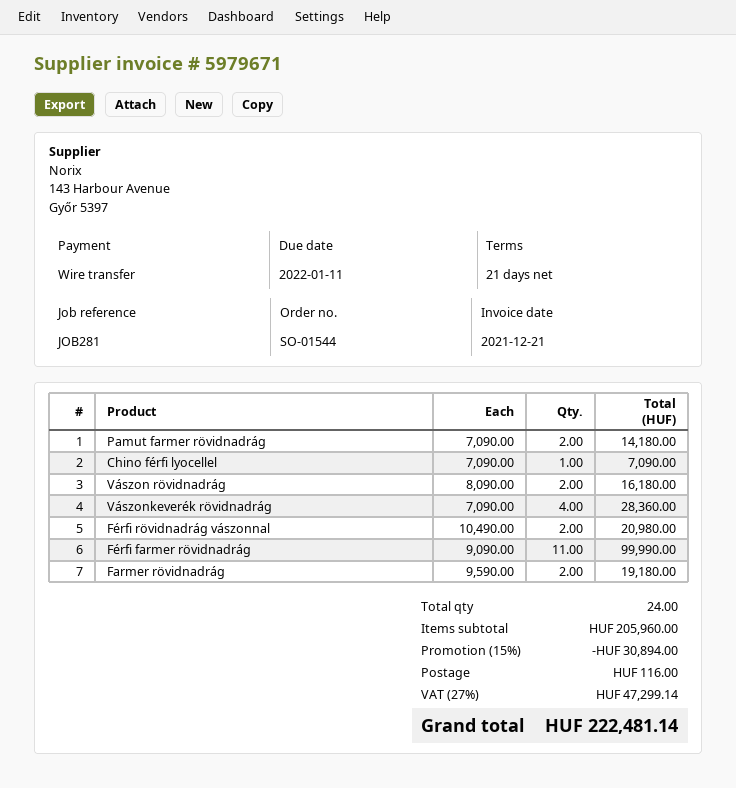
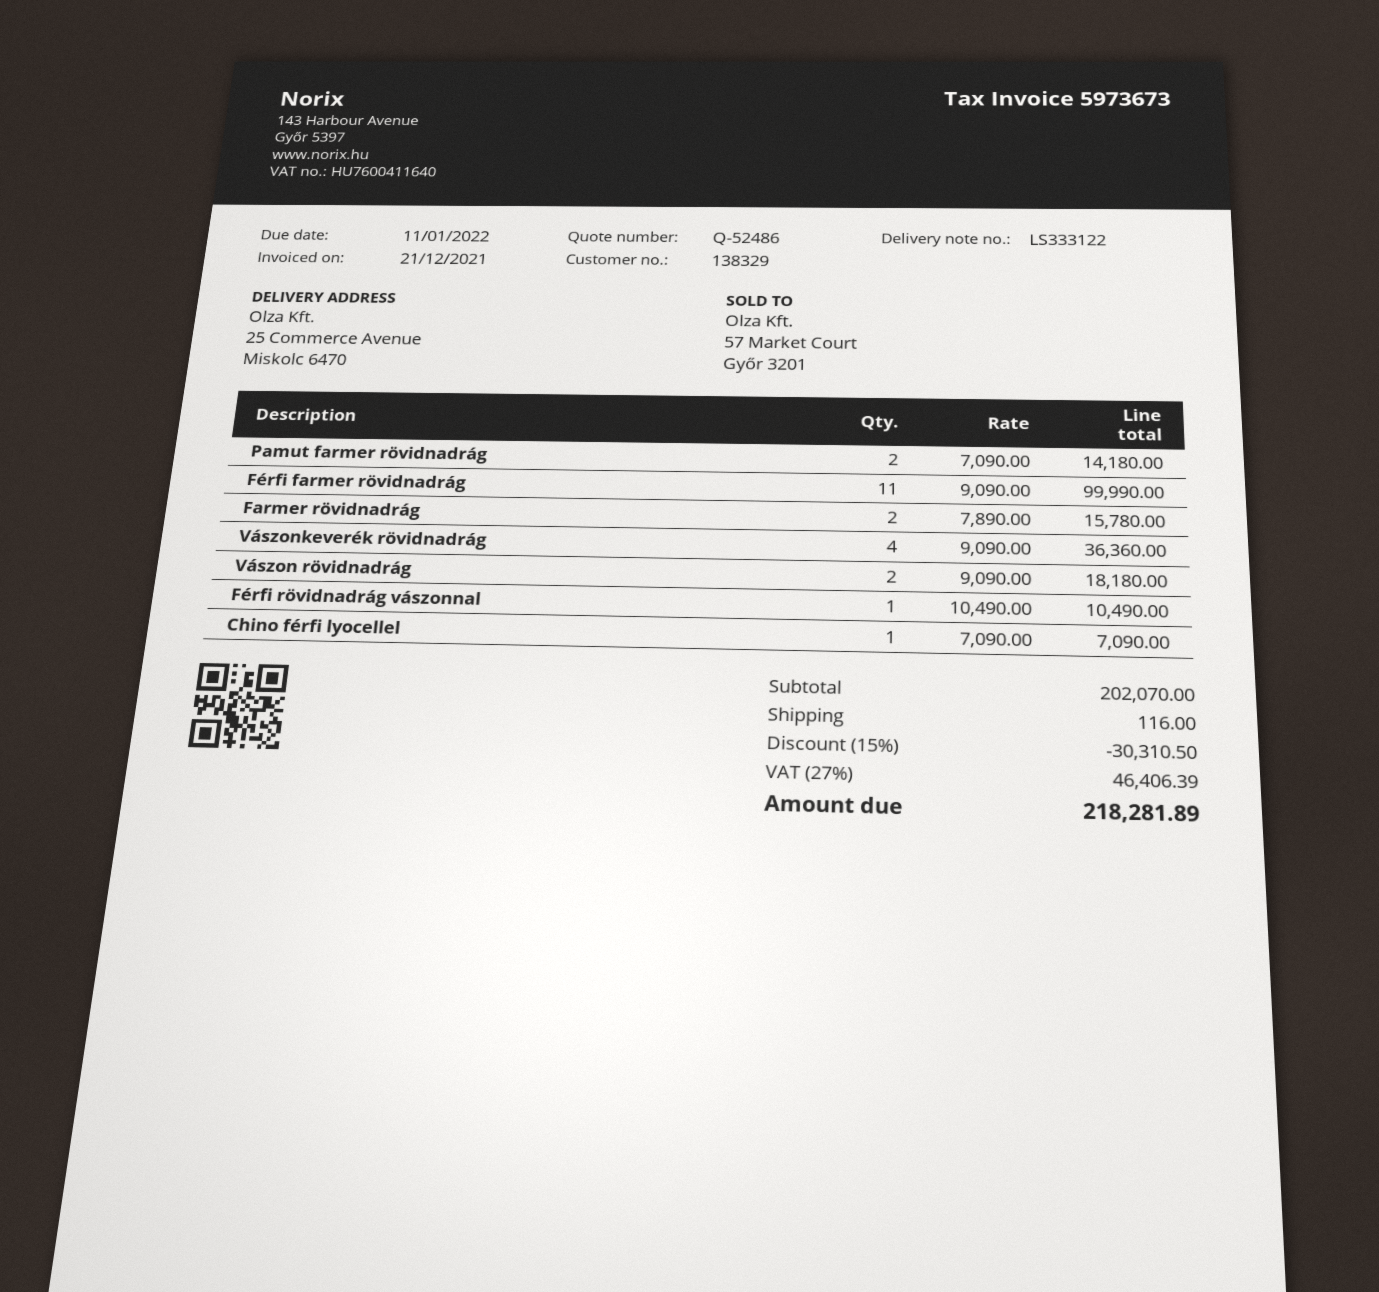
invoice number: 5979671 -> 5973673
Vászon rövidnadrág: 2 x 8090.00 = 16180.00 -> 2 x 9090.00 = 18180.00
Vászonkeverék rövidnadrág: 4 x 7090.00 = 28360.00 -> 4 x 9090.00 = 36360.00
Férfi rövidnadrág vászonnal: 2 x 10490.00 = 20980.00 -> 1 x 10490.00 = 10490.00
Farmer rövidnadrág: 2 x 9590.00 = 19180.00 -> 2 x 7890.00 = 15780.00
subtotal: 205960.00 -> 202070.00
discount: 15% = 30894.00 -> 15% = 30310.50
tax: 27% = 47299.14 -> 27% = 46406.39
total: 222481.14 -> 218281.89

